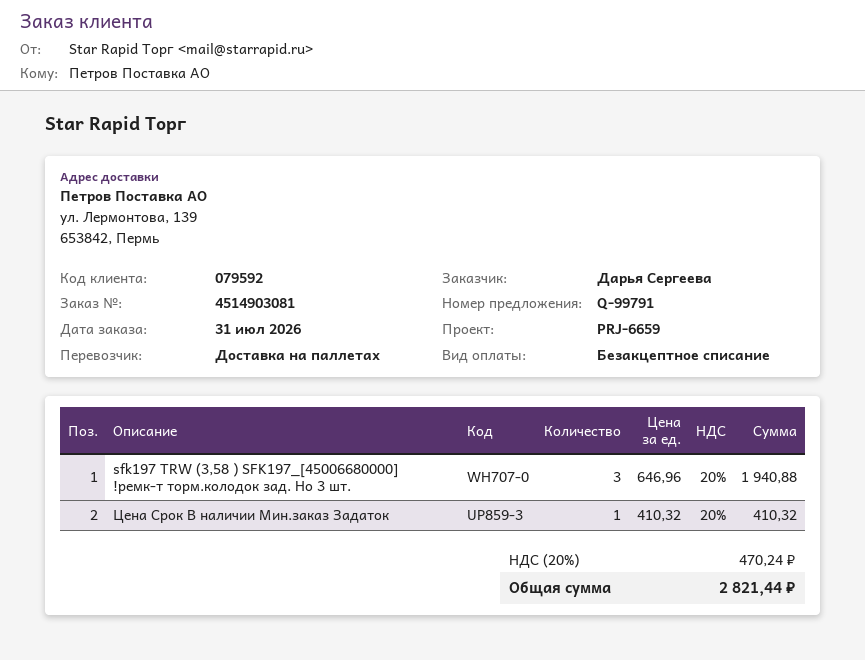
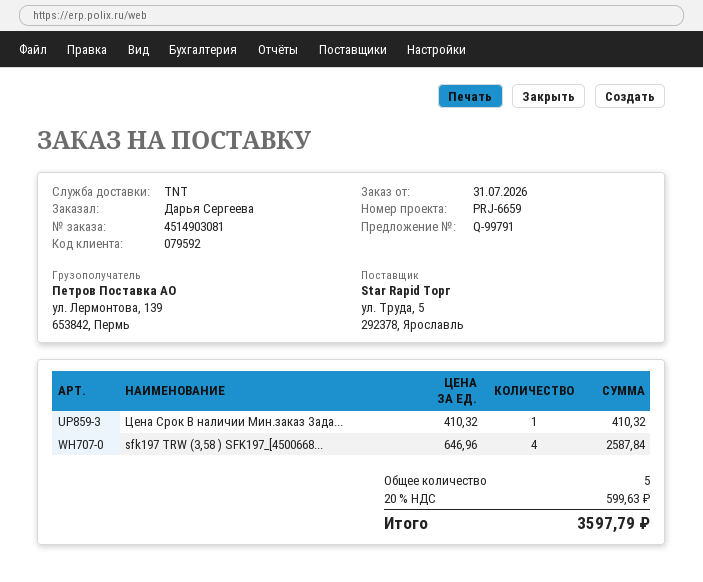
shipping method: pallet freight -> TNT
sfk197 TRW (3,58 ) SFK197_[45006680000] !ремк-т торм.колодок зад. Ho 3 шт.: 3 x 646.96 = 1940.88 -> 4 x 646.96 = 2587.84
tax: 20% = 470.24 -> 20% = 599.63
total: 2821.44 -> 3597.79

